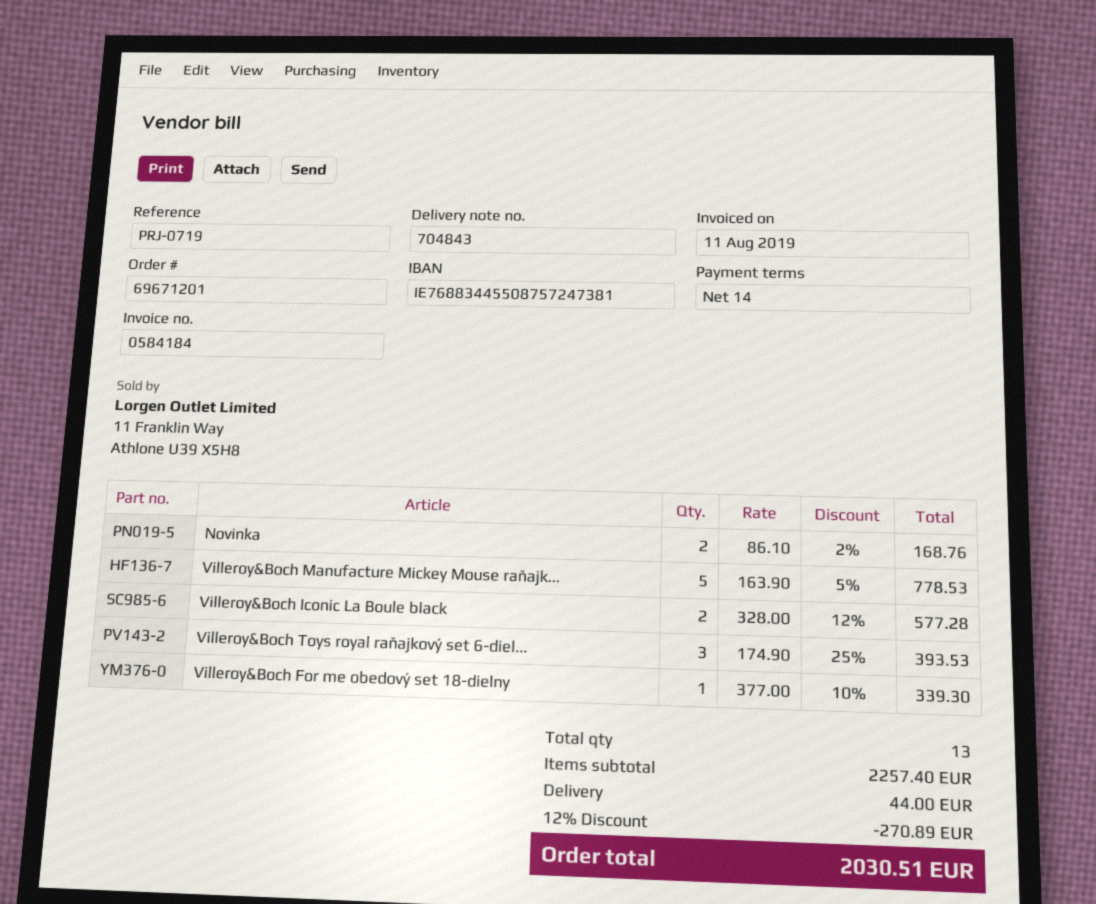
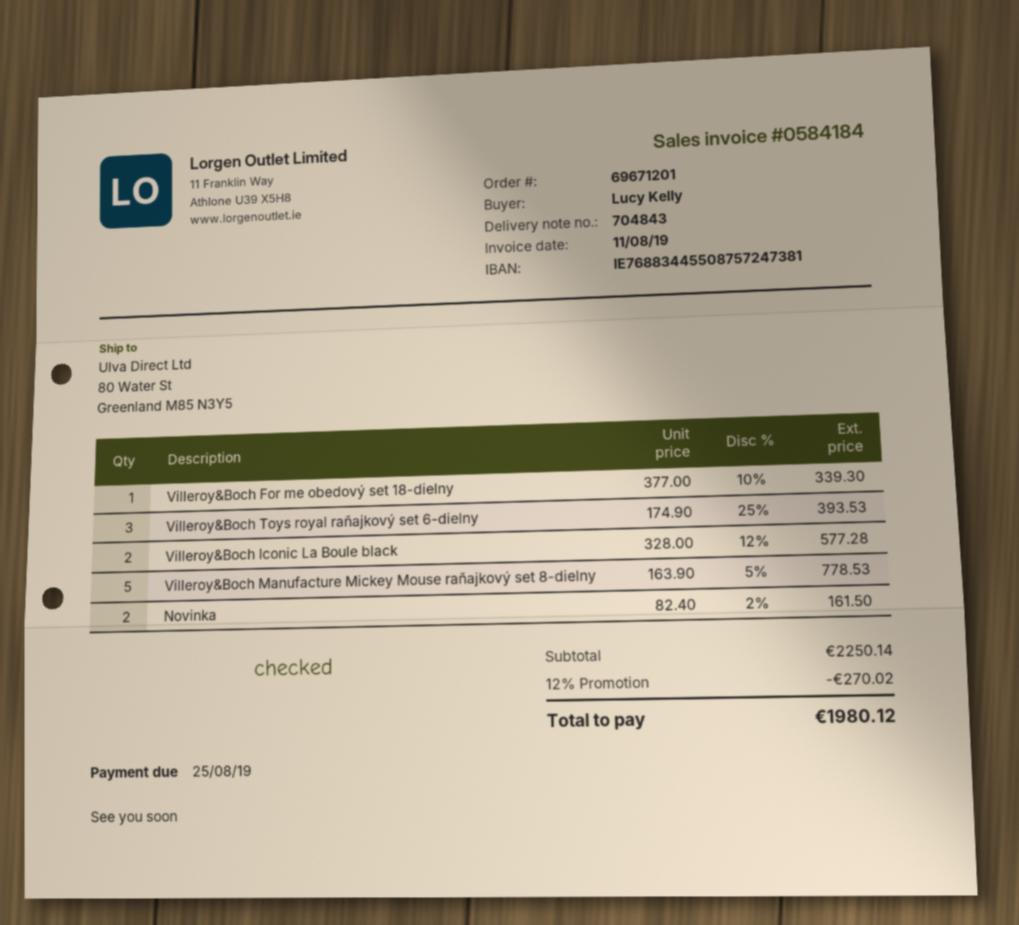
Novinka: 2 x 86.10 - 2% = 168.76 -> 2 x 82.40 - 2% = 161.50
subtotal: 2257.40 -> 2250.14
discount: 12% = 270.89 -> 12% = 270.02
shipping: 44.00 -> none
total: 2030.51 -> 1980.12

